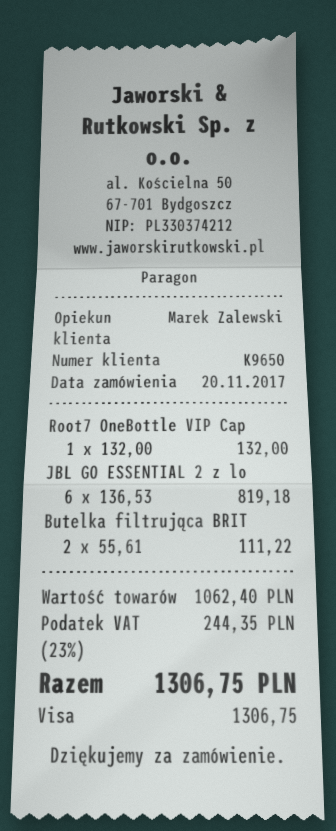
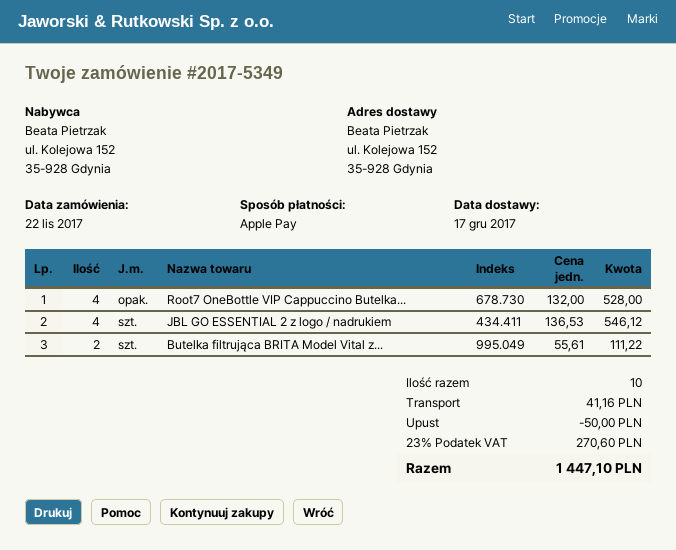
order date: 2017-11-20 -> 2017-11-22
payment method: Visa -> Apple Pay
Root7 OneBottle VIP Cap: 1 x 132.00 = 132.00 -> 4 x 132.00 = 528.00
JBL GO ESSENTIAL 2 z lo: 6 x 136.53 = 819.18 -> 4 x 136.53 = 546.12
discount: none -> 50.00
shipping: none -> 41.16
tax: 23% = 244.35 -> 23% = 270.60
total: 1306.75 -> 1447.10

